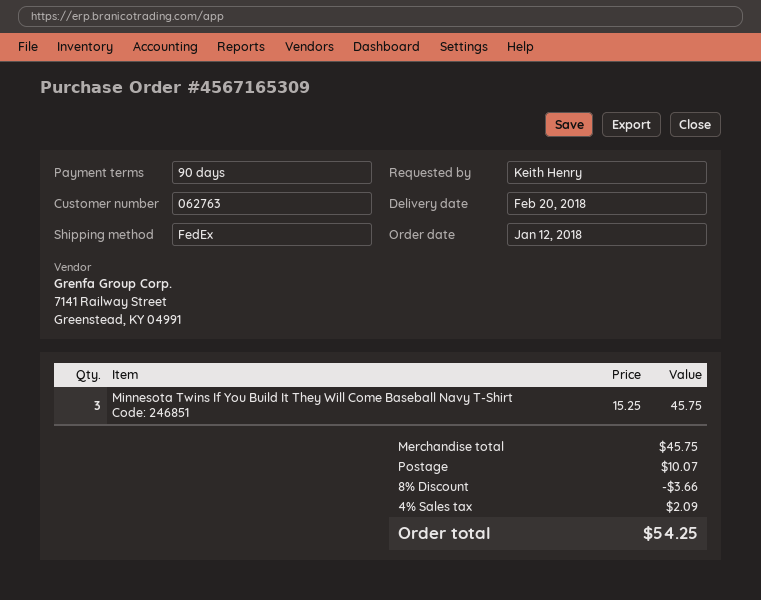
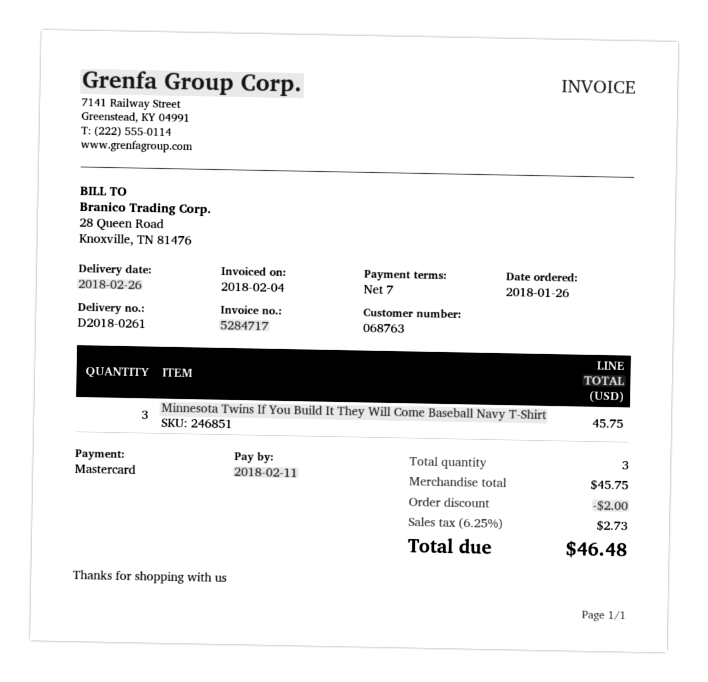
order date: 2018-01-12 -> 2018-01-26
delivery date: 2018-02-20 -> 2018-02-26
payment terms: 90 days -> 7 days
customer number: 062763 -> 068763
discount: 3.66 -> 2.00
shipping: 10.07 -> none
tax: 4% = 2.09 -> 6.25% = 2.73
total: 54.25 -> 46.48

